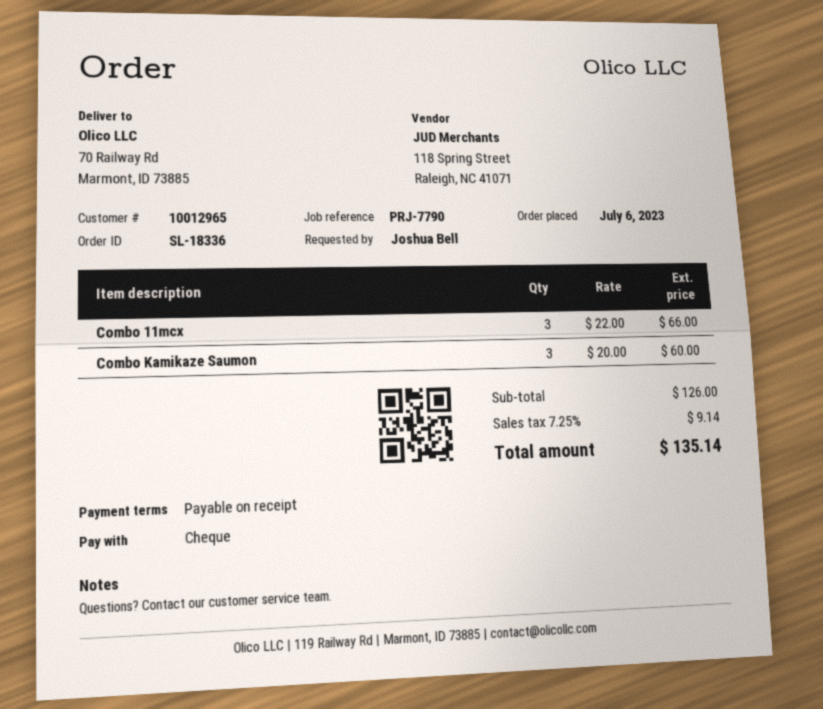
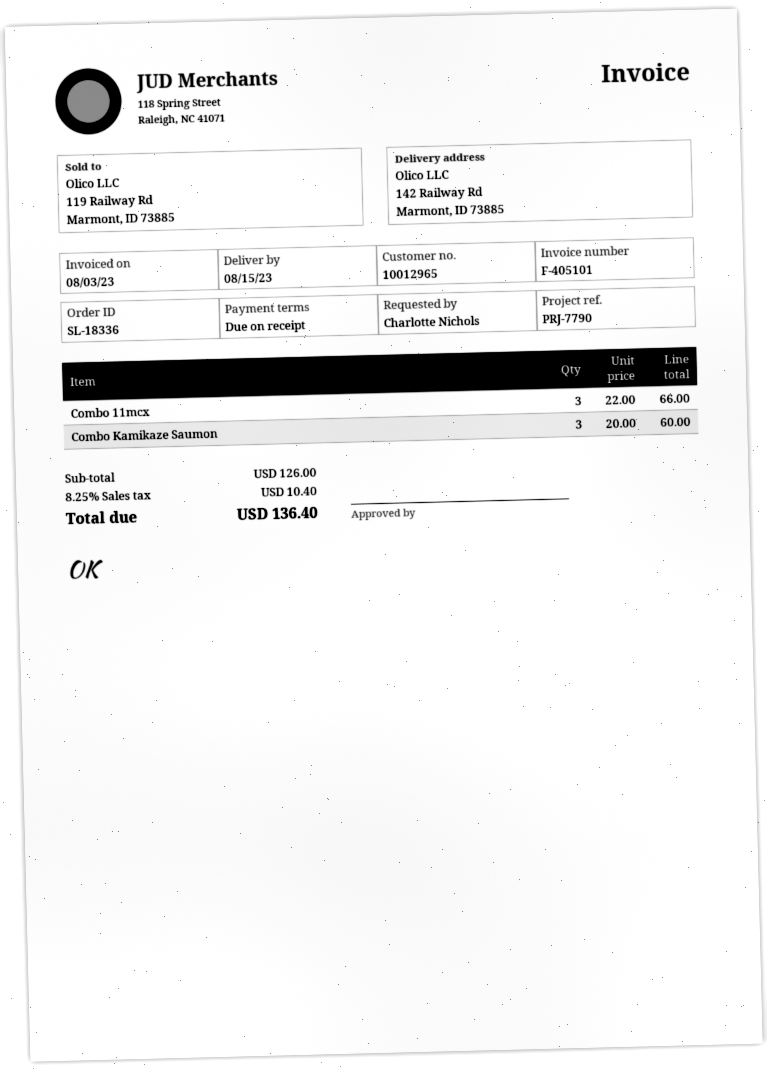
ordered by: Joshua Bell -> Charlotte Nichols
ship to: 70 Railway Rd, Marmont, ID 73885 -> 142 Railway Rd, Marmont, ID 73885
tax: 7.25% = 9.14 -> 8.25% = 10.40
total: 135.14 -> 136.40

